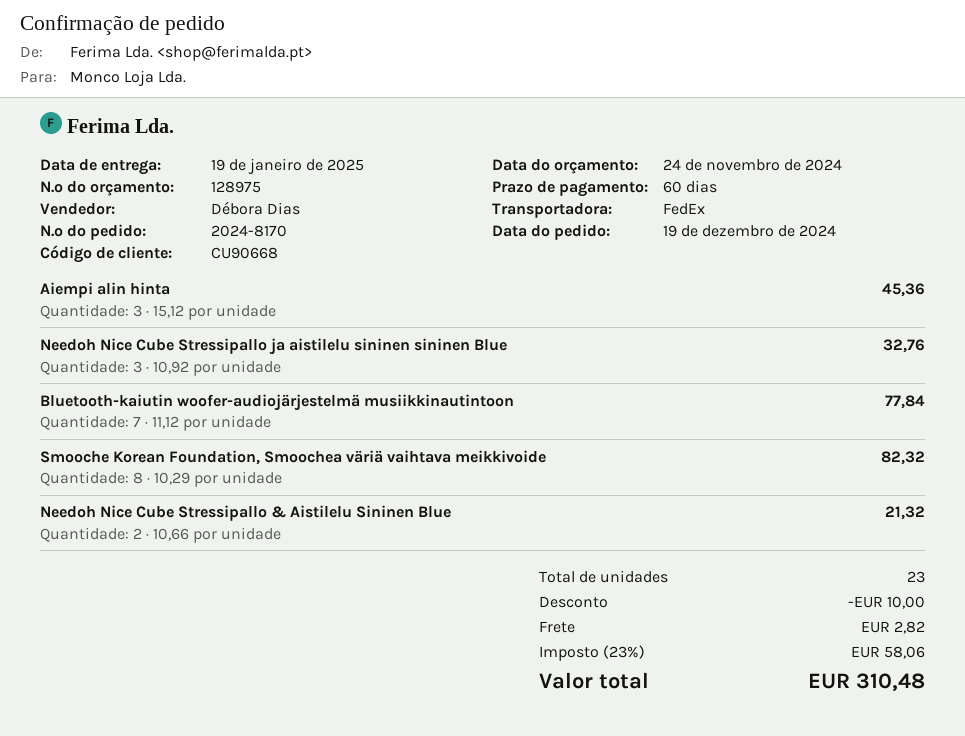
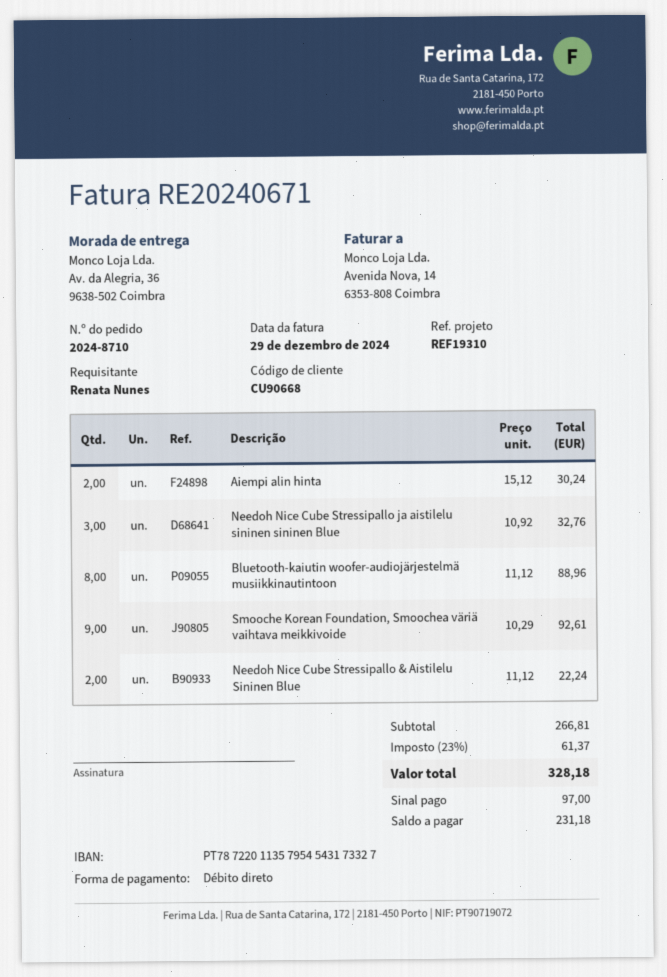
order number: 2024-8170 -> 2024-8710
Aiempi alin hinta: 3 x 15.12 = 45.36 -> 2 x 15.12 = 30.24
Bluetooth-kaiutin woofer-audiojärjestelmä musiikkinautintoon: 7 x 11.12 = 77.84 -> 8 x 11.12 = 88.96
Smooche Korean Foundation, Smoochea väriä vaihtava meikkivoide: 8 x 10.29 = 82.32 -> 9 x 10.29 = 92.61
Needoh Nice Cube Stressipallo & Aistilelu Sininen Blue: 2 x 10.66 = 21.32 -> 2 x 11.12 = 22.24
discount: 10.00 -> none
shipping: 2.82 -> none
tax: 23% = 58.06 -> 23% = 61.37
total: 310.48 -> 328.18

